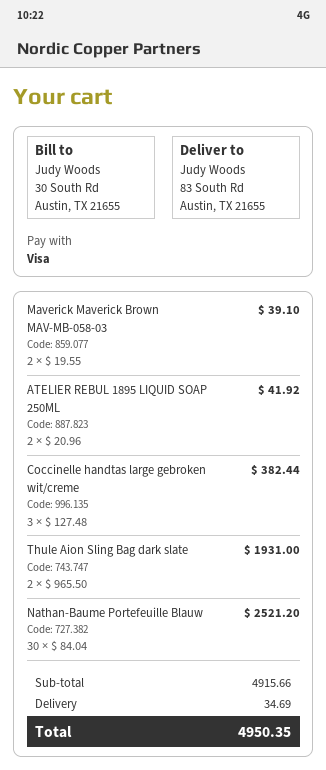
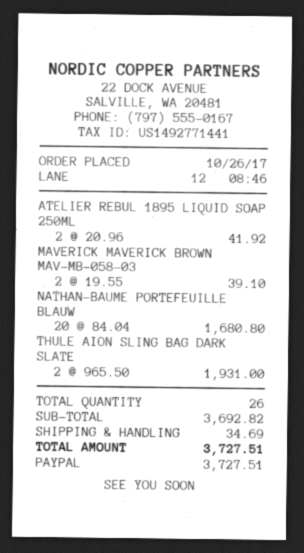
payment method: Visa -> PayPal
Coccinelle handtas large gebroken wit/creme: 3 x 127.48 = 382.44 -> none
Nathan-Baume Portefeuille Blauw: 30 x 84.04 = 2521.20 -> 20 x 84.04 = 1680.80
subtotal: 4915.66 -> 3692.82
total: 4950.35 -> 3727.51

